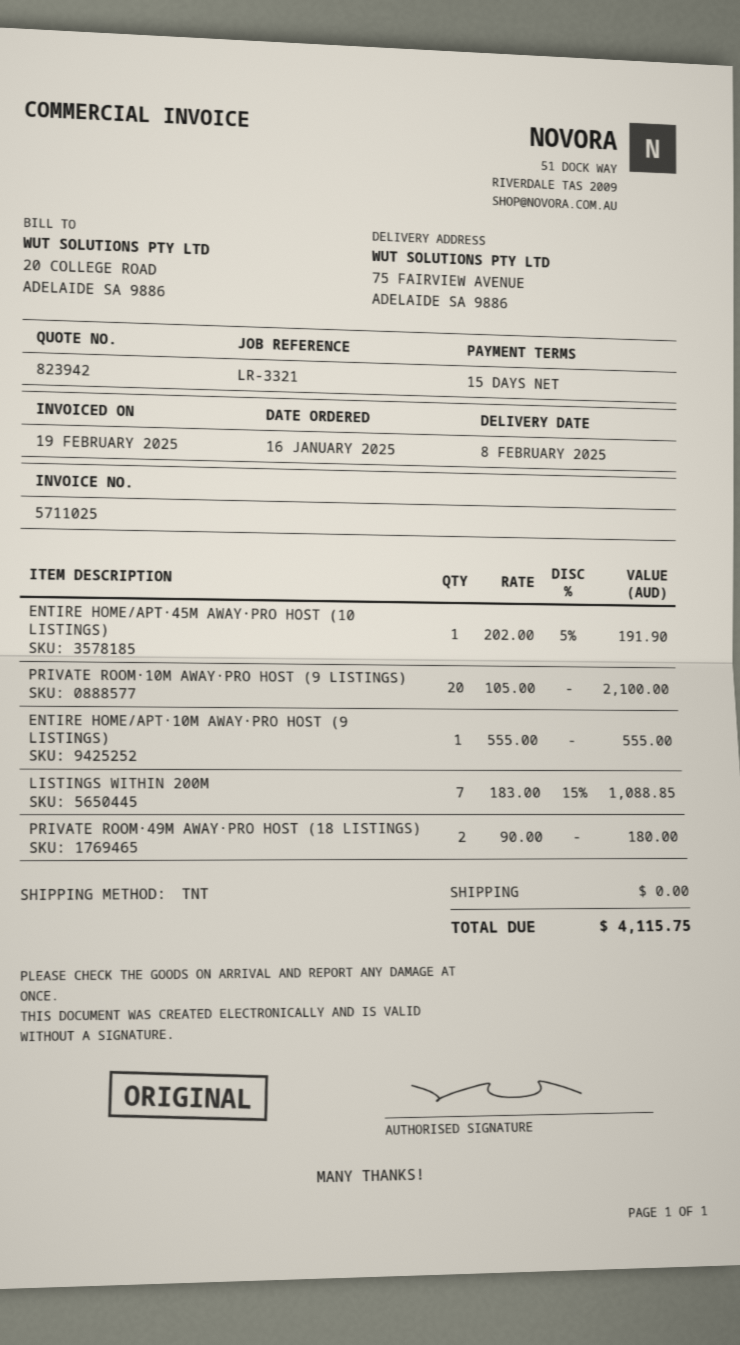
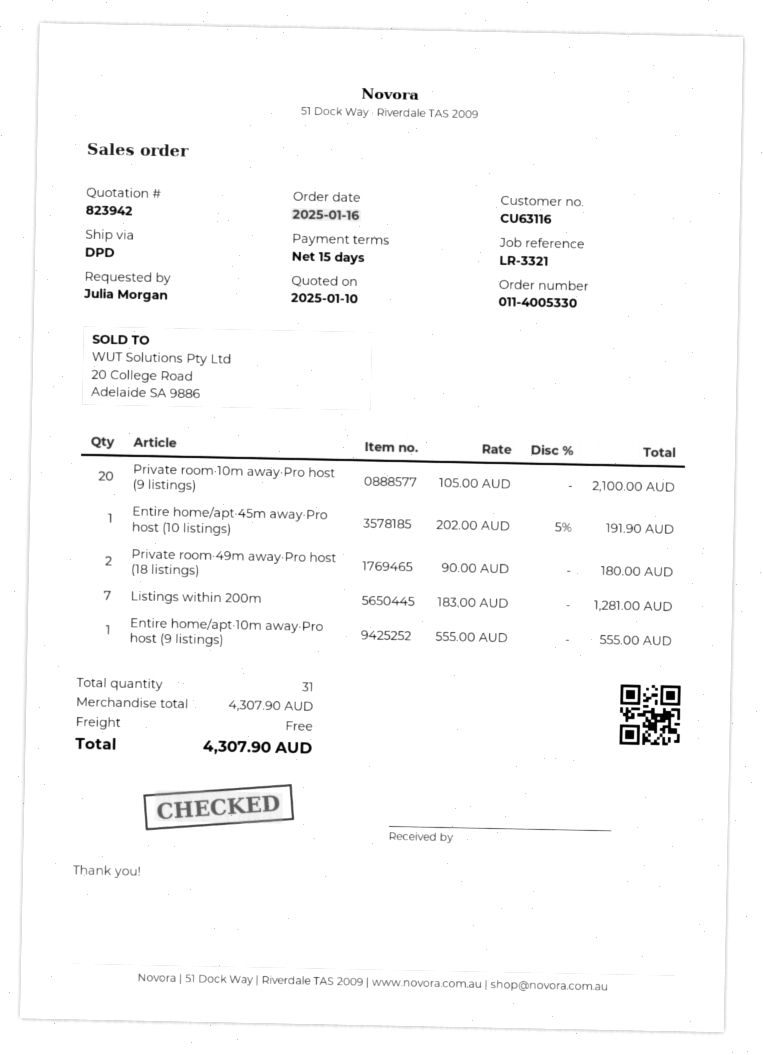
shipping method: TNT -> DPD
LISTINGS WITHIN 200M: 7 x 183.00 - 15% = 1088.85 -> 7 x 183.00 = 1281.00
total: 4115.75 -> 4307.90

